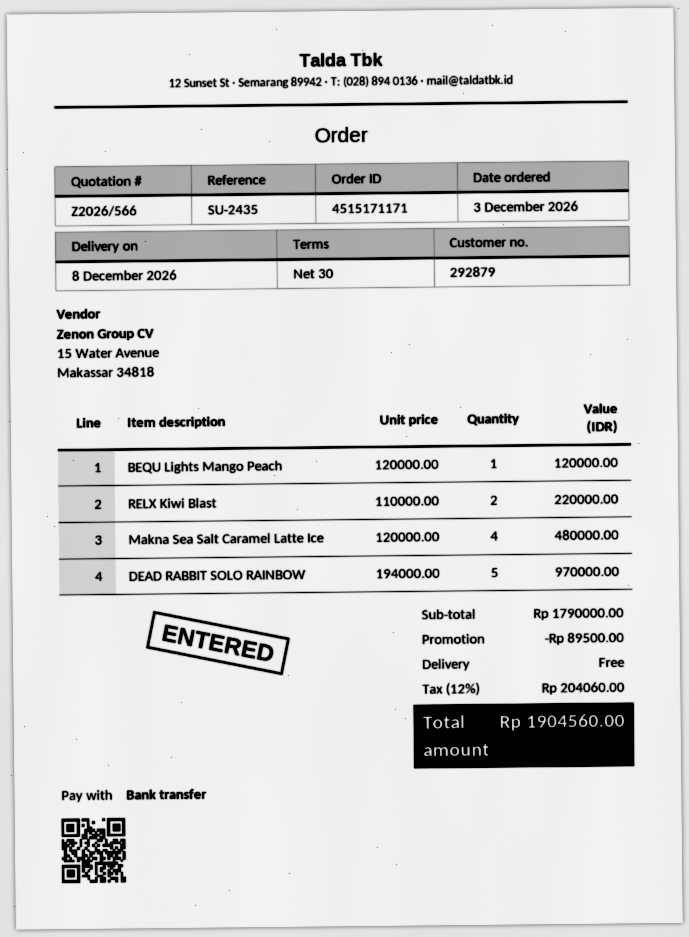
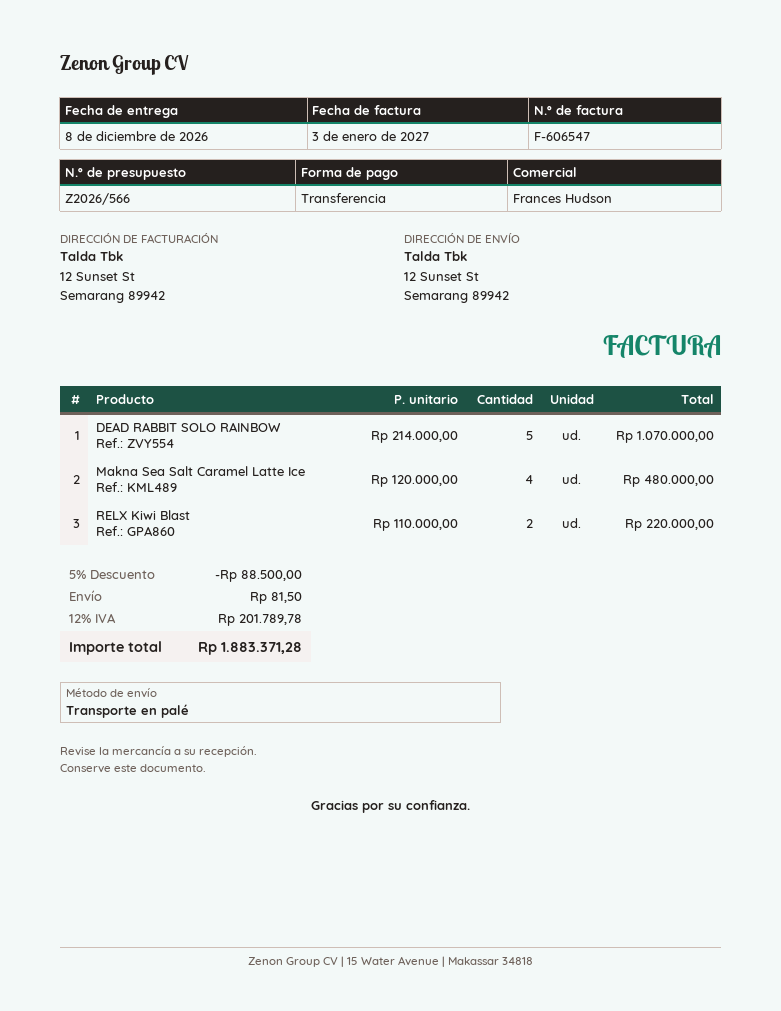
BEQU Lights Mango Peach: 1 x 120000.00 = 120000.00 -> none
DEAD RABBIT SOLO RAINBOW: 5 x 194000.00 = 970000.00 -> 5 x 214000.00 = 1070000.00
discount: 89500.00 -> 88500.00
shipping: 0.00 -> 81.50
tax: 12% = 204060.00 -> 12% = 201789.78
total: 1904560.00 -> 1883371.28

